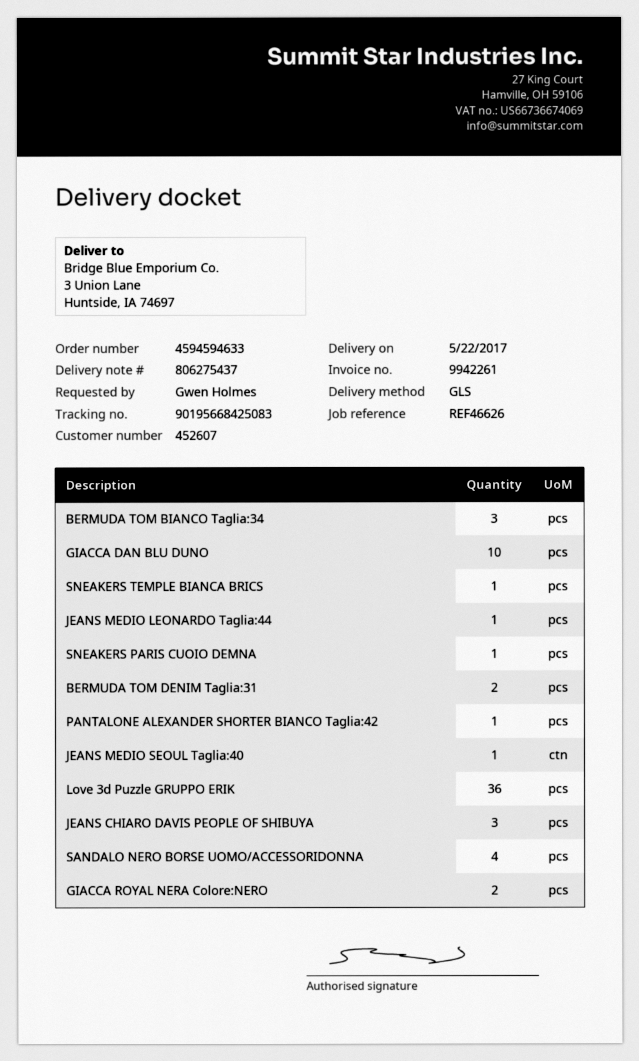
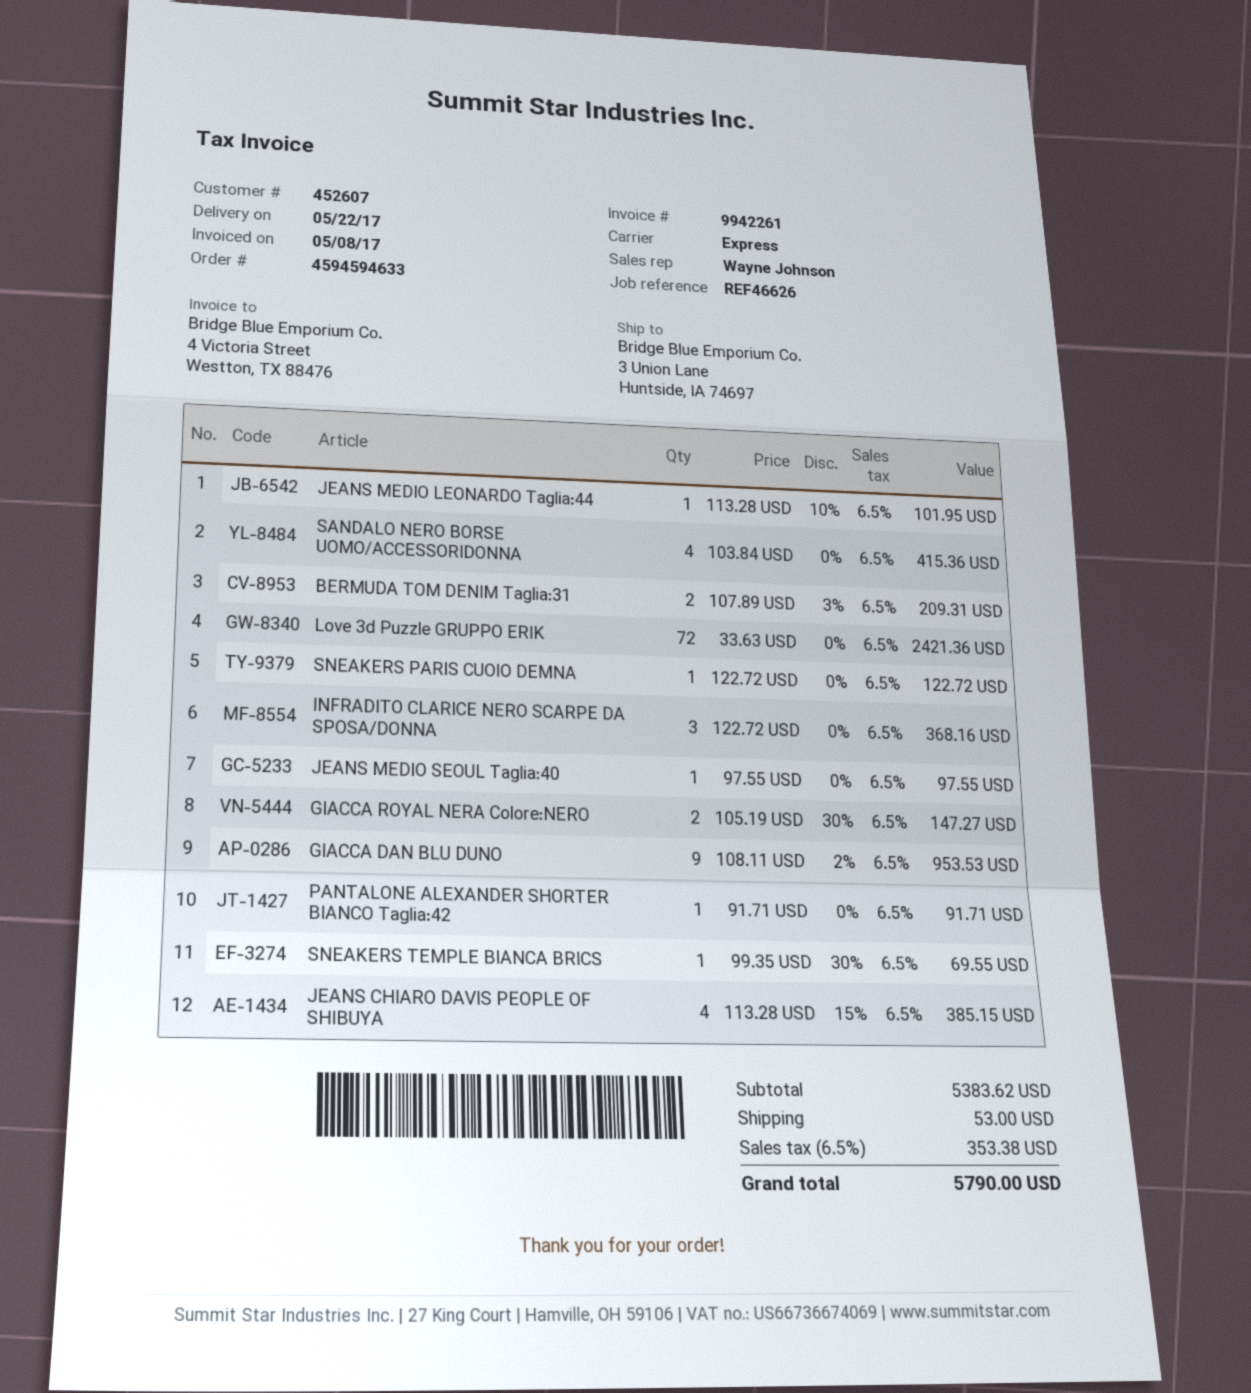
shipping method: GLS -> express
BERMUDA TOM BIANCO Taglia:34: 3 -> none
GIACCA DAN BLU DUNO: 10 -> 9
Love 3d Puzzle GRUPPO ERIK: 36 -> 72
JEANS CHIARO DAVIS PEOPLE OF SHIBUYA: 3 -> 4
INFRADITO CLARICE NERO SCARPE DA SPOSA/DONNA: none -> 3

